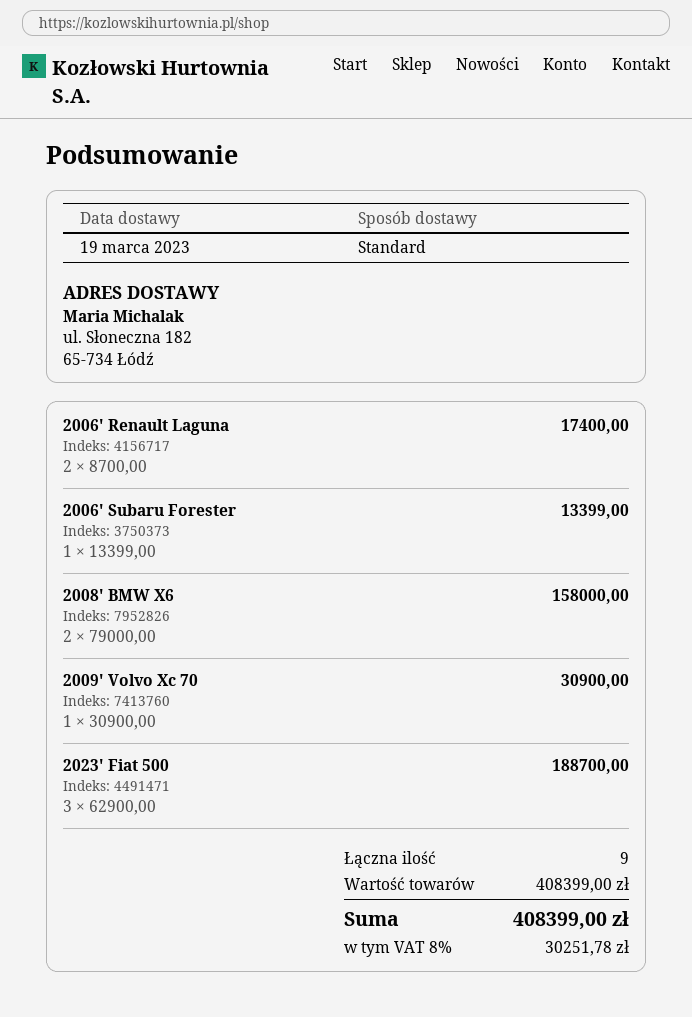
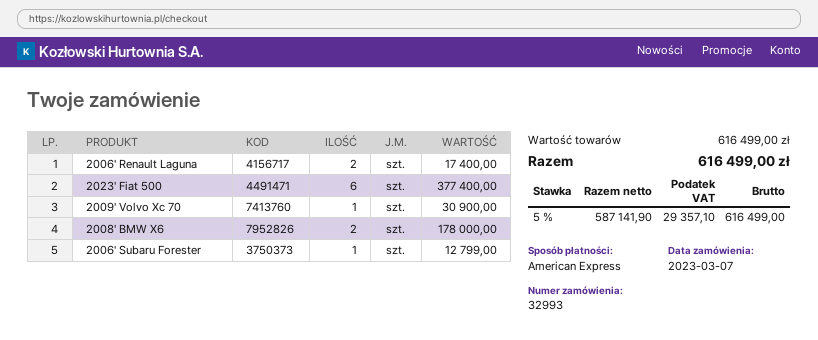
2006' Subaru Forester: 1 for 13399.00 -> 1 for 12799.00
2008' BMW X6: 2 for 158000.00 -> 2 for 178000.00
2023' Fiat 500: 3 for 188700.00 -> 6 for 377400.00
subtotal: 408399.00 -> 616499.00
tax: 8% = 30251.78 -> 5% = 29357.10
total: 408399.00 -> 616499.00

